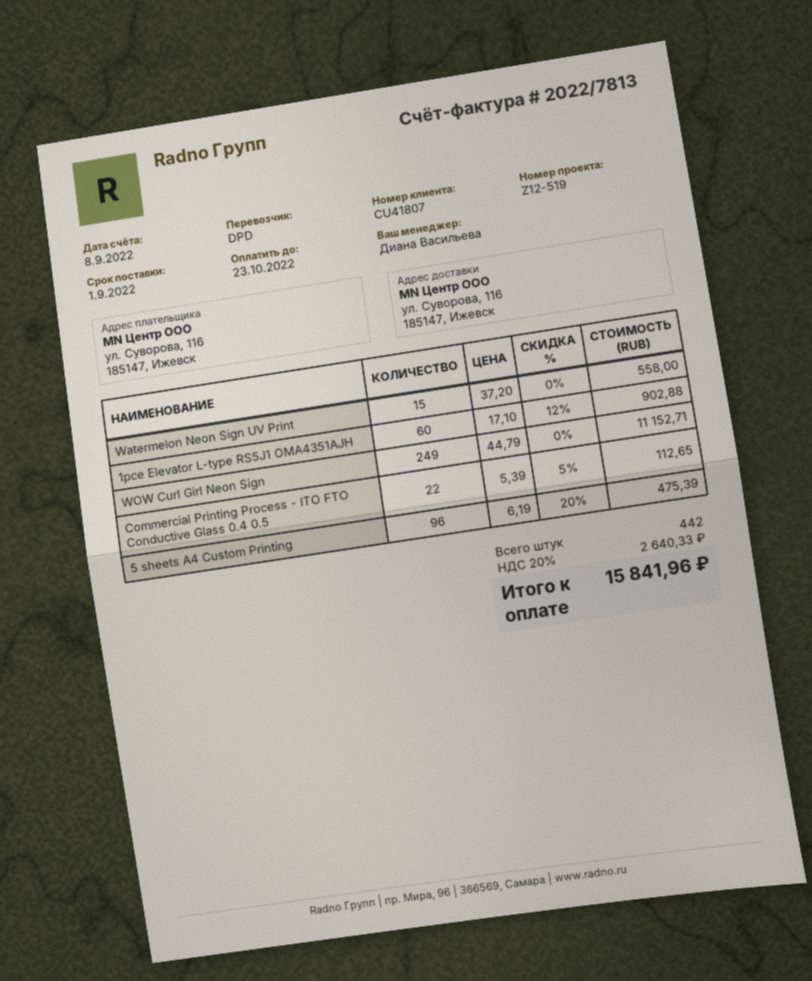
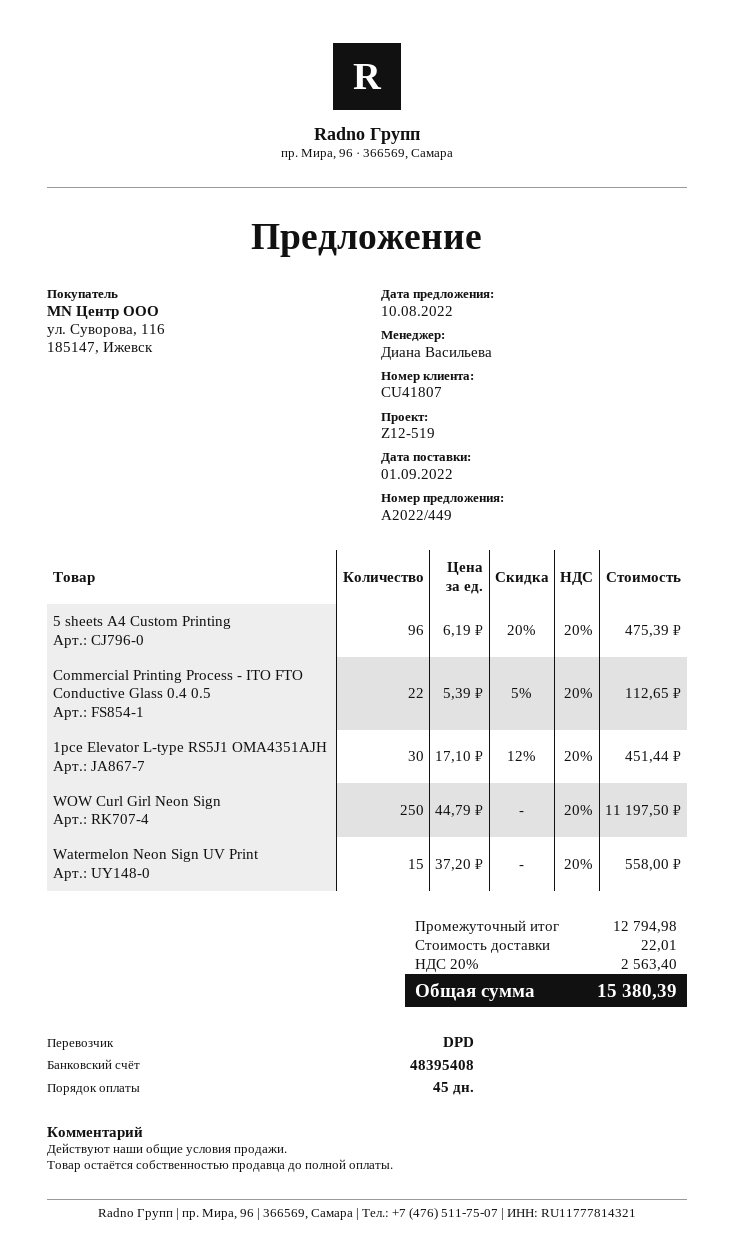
1pce Elevator L-type RS5J1 OMA4351AJH: 60 x 17.10 - 12% = 902.88 -> 30 x 17.10 - 12% = 451.44
WOW Curl Girl Neon Sign: 249 x 44.79 = 11152.71 -> 250 x 44.79 = 11197.50
shipping: none -> 22.01
tax: 20% = 2640.33 -> 20% = 2563.40
total: 15841.96 -> 15380.39

